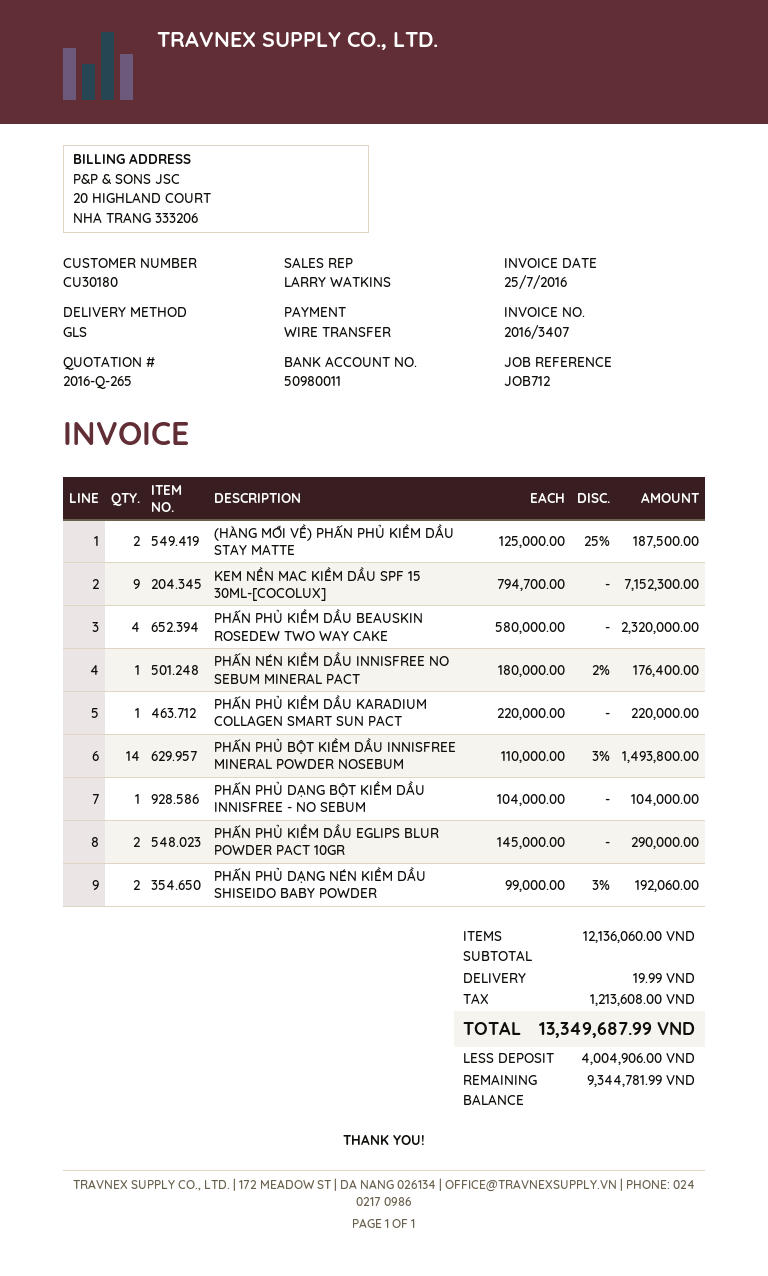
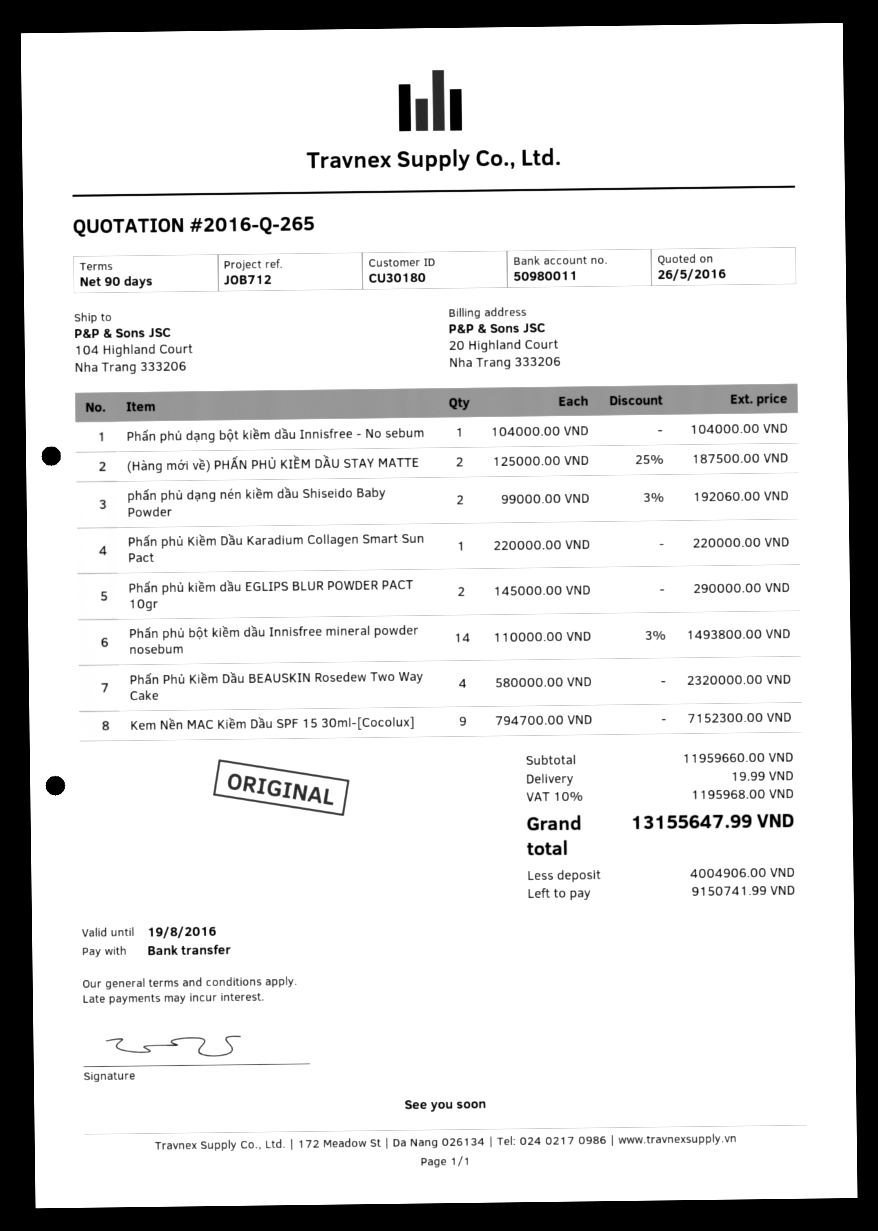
PHẤN NÉN KIỀM DẦU INNISFREE NO SEBUM MINERAL PACT: 1 x 180000.00 - 2% = 176400.00 -> none
subtotal: 12136060.00 -> 11959660.00
tax: 1213608.00 -> 1195968.00
total: 13349687.99 -> 13155647.99
balance: 9344781.99 -> 9150741.99

